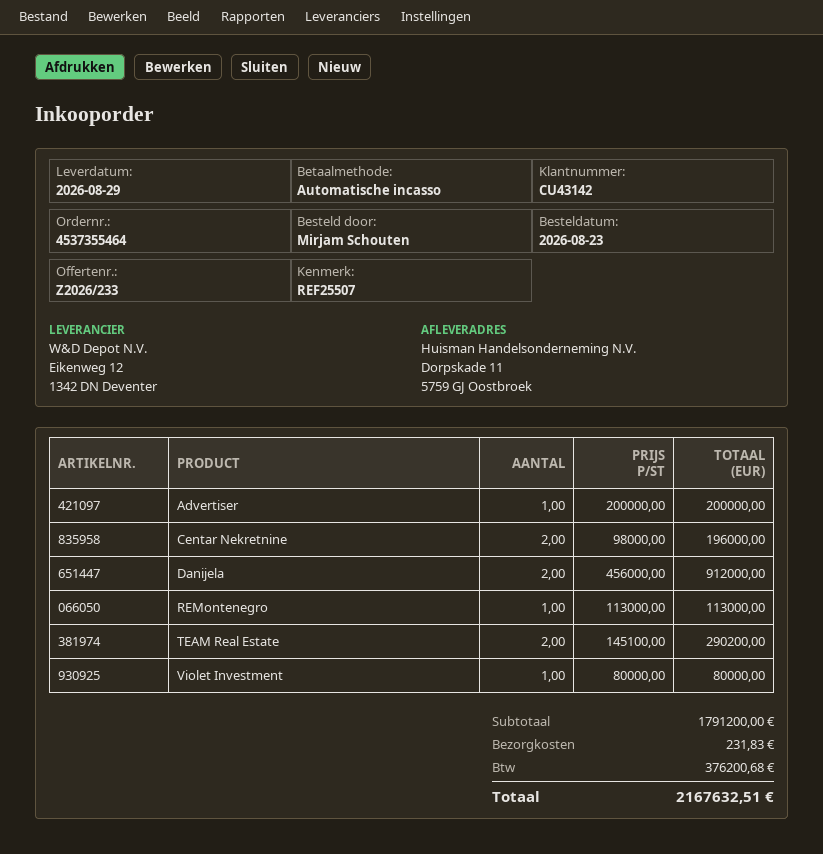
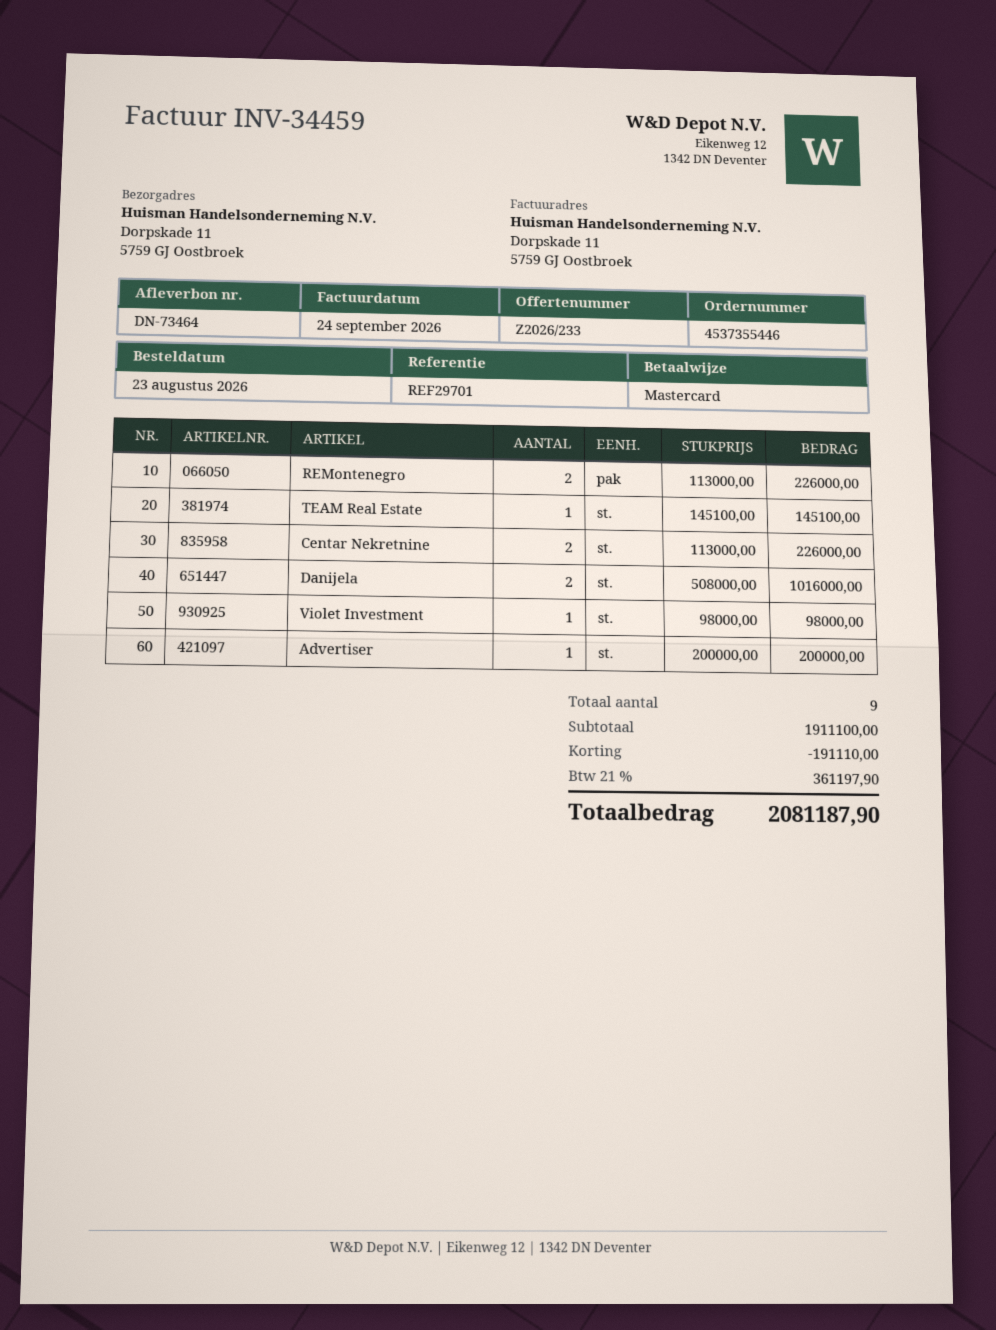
order number: 4537355464 -> 4537355446
reference: REF25507 -> REF29701
payment method: direct debit -> Mastercard
Centar Nekretnine: 2 x 98000.00 = 196000.00 -> 2 x 113000.00 = 226000.00
Danijela: 2 x 456000.00 = 912000.00 -> 2 x 508000.00 = 1016000.00
REMontenegro: 1 x 113000.00 = 113000.00 -> 2 x 113000.00 = 226000.00
TEAM Real Estate: 2 x 145100.00 = 290200.00 -> 1 x 145100.00 = 145100.00
Violet Investment: 1 x 80000.00 = 80000.00 -> 1 x 98000.00 = 98000.00
subtotal: 1791200.00 -> 1911100.00
discount: none -> 191110.00
shipping: 231.83 -> none
tax: 376200.68 -> 361197.90
total: 2167632.51 -> 2081187.90

